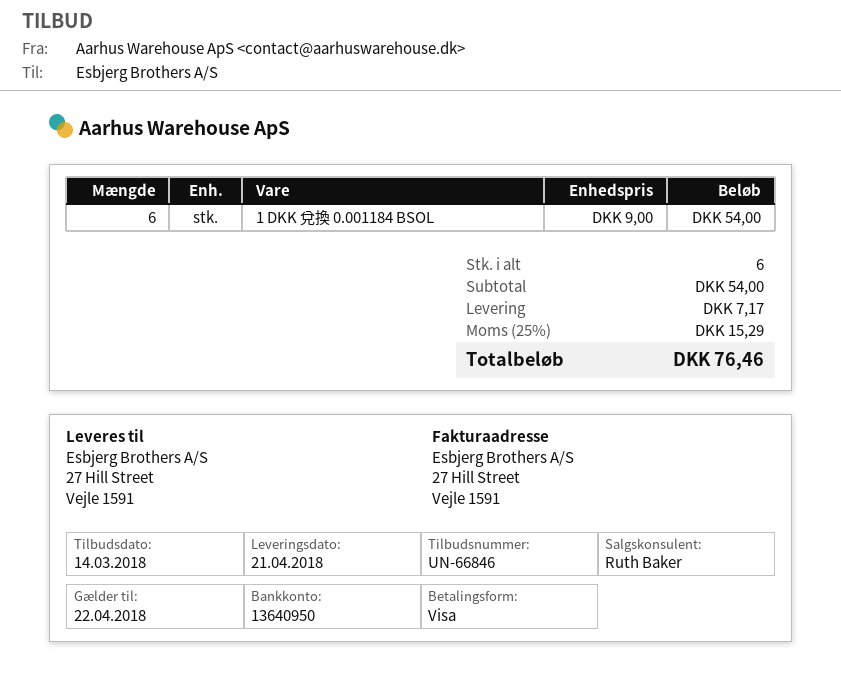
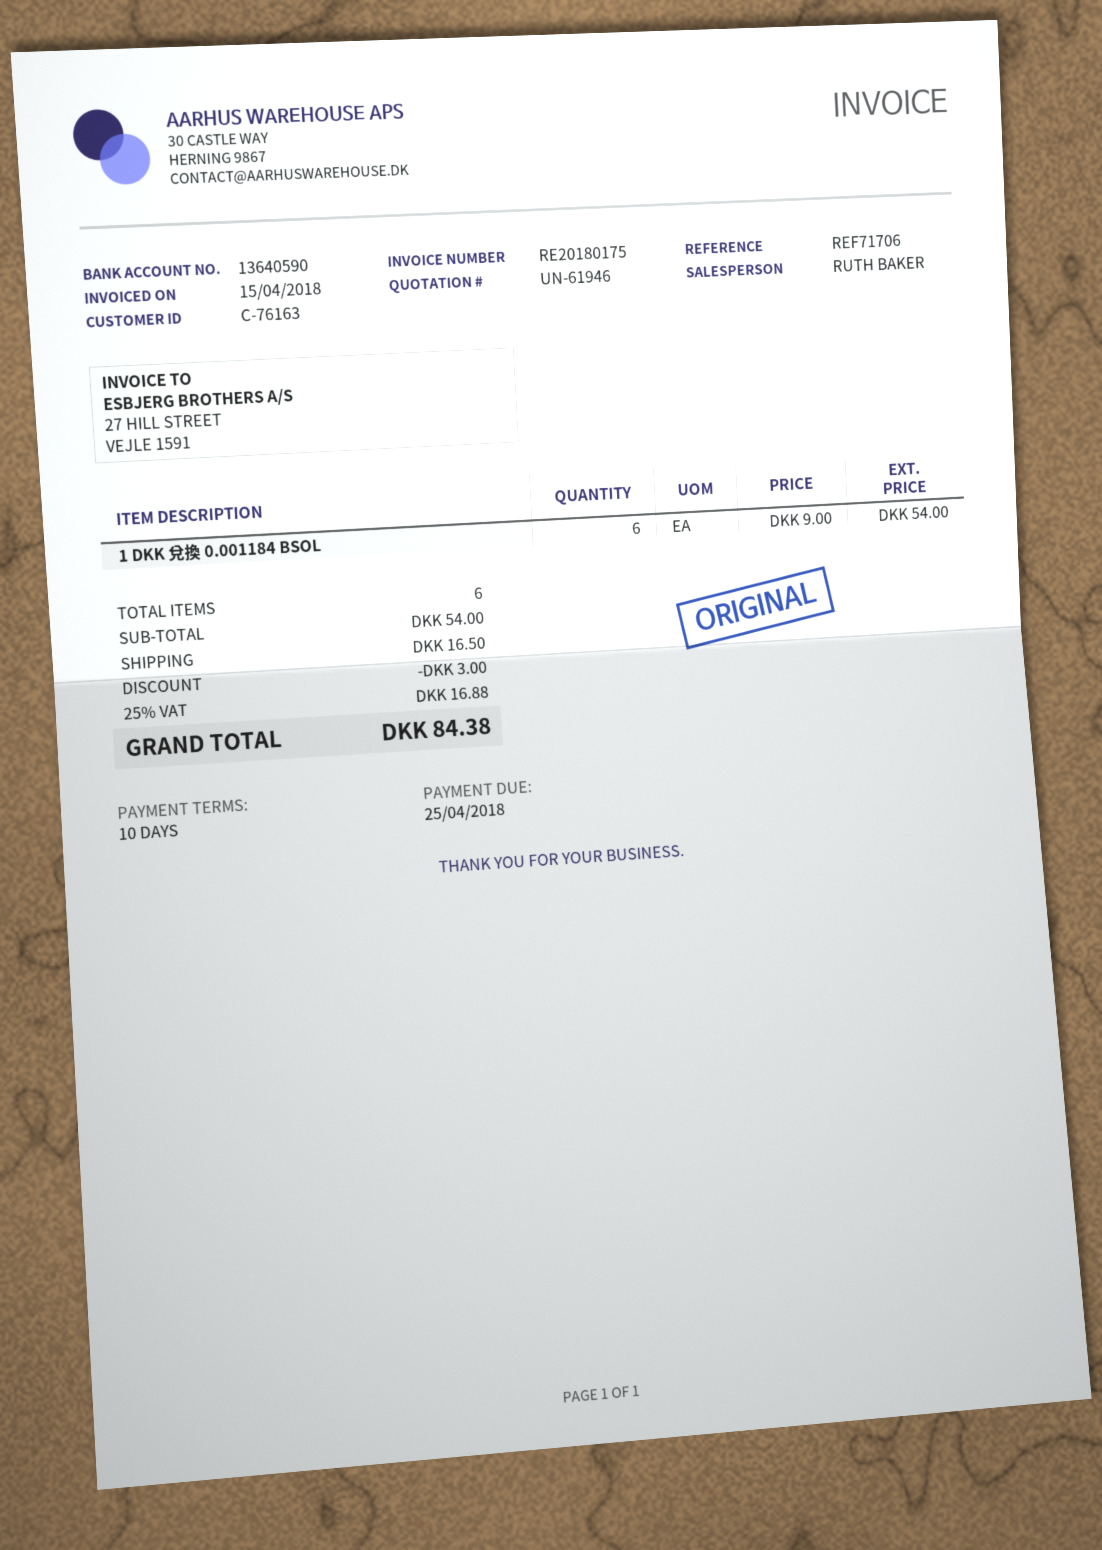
quote number: UN-66846 -> UN-61946
bank account: 13640950 -> 13640590
discount: none -> 3.00
shipping: 7.17 -> 16.50
tax: 25% = 15.29 -> 25% = 16.88
total: 76.46 -> 84.38

